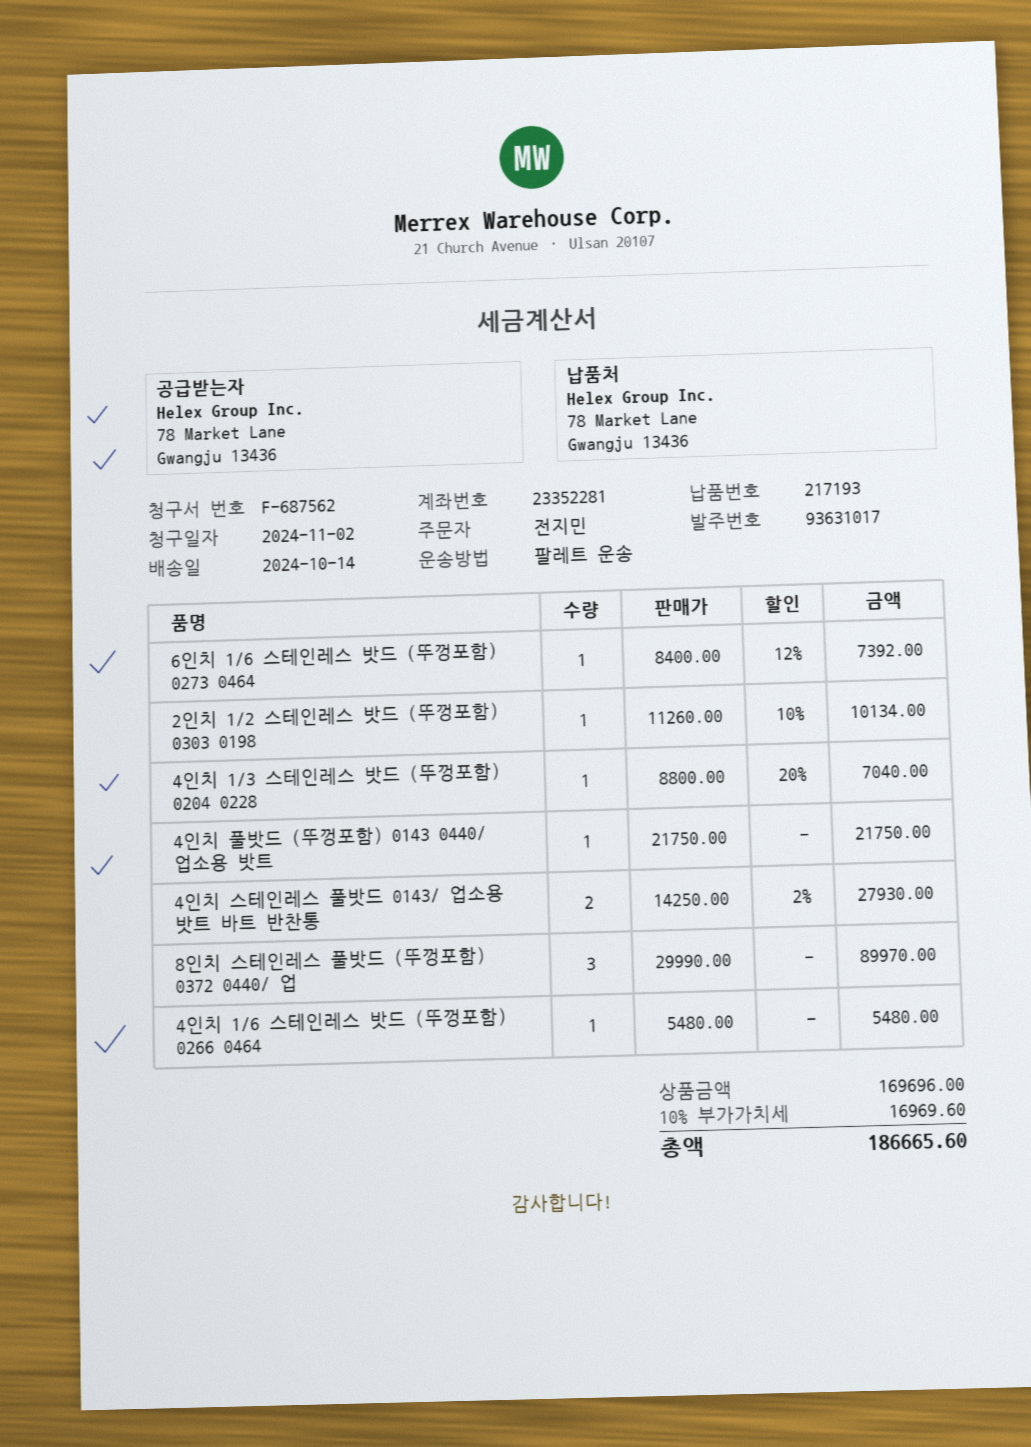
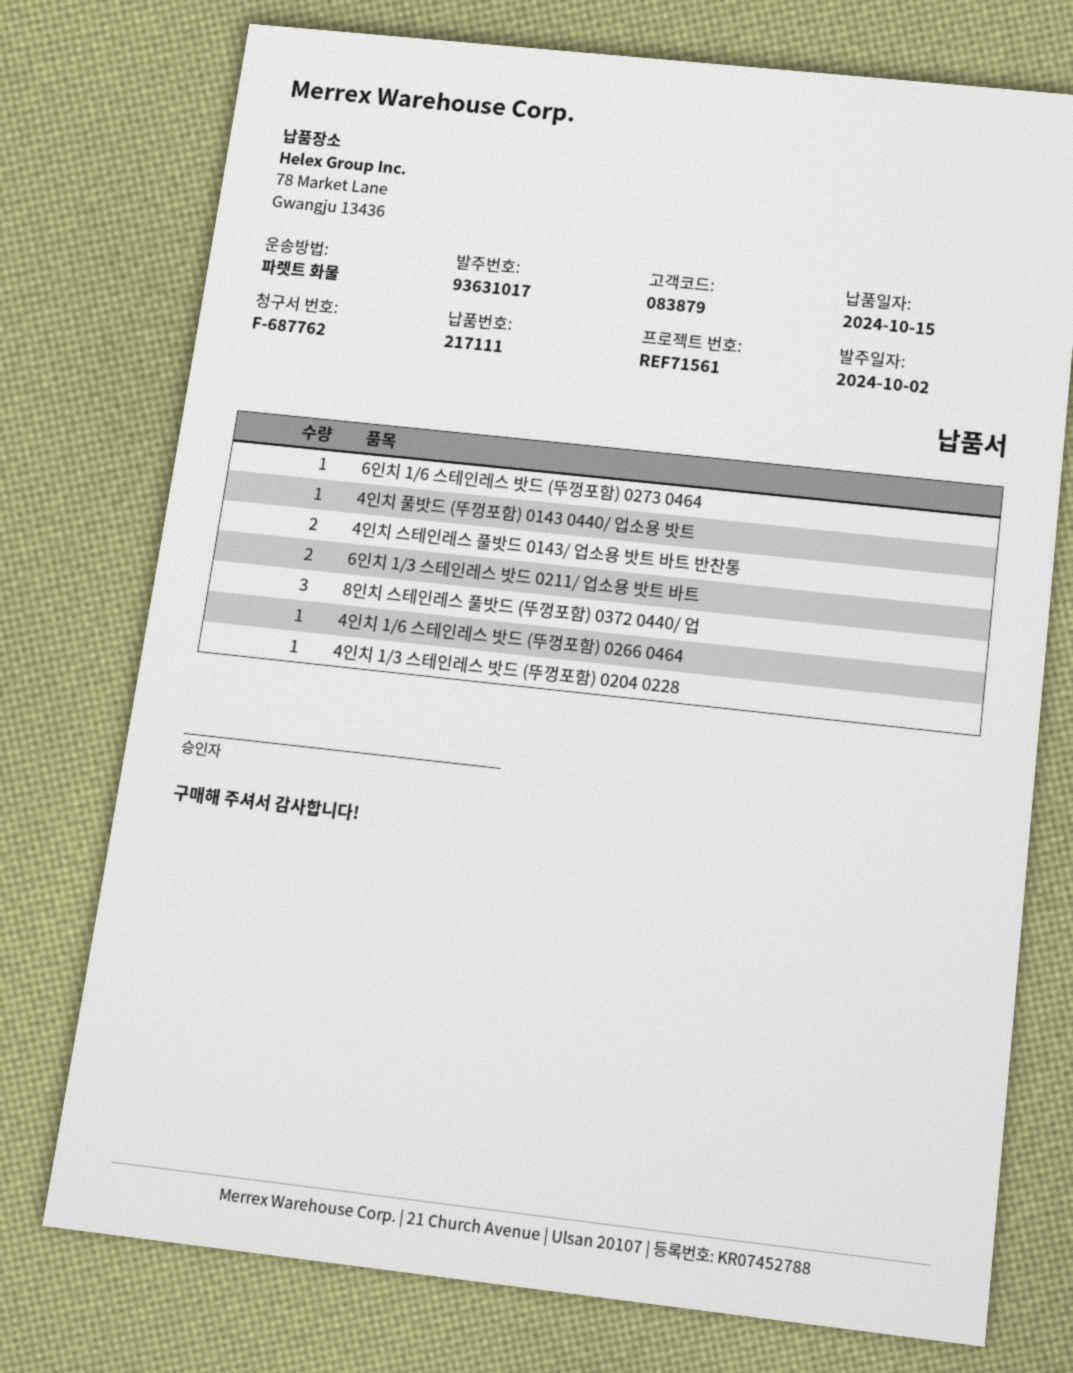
delivery note number: 217193 -> 217111
delivery date: 2024-10-14 -> 2024-10-15
invoice number: F-687562 -> F-687762
2인치 1/2 스테인레스 밧드 (뚜껑포함) 0303 0198: 1 -> none
6인치 1/3 스테인레스 밧드 0211/ 업소용 밧트 바트: none -> 2

